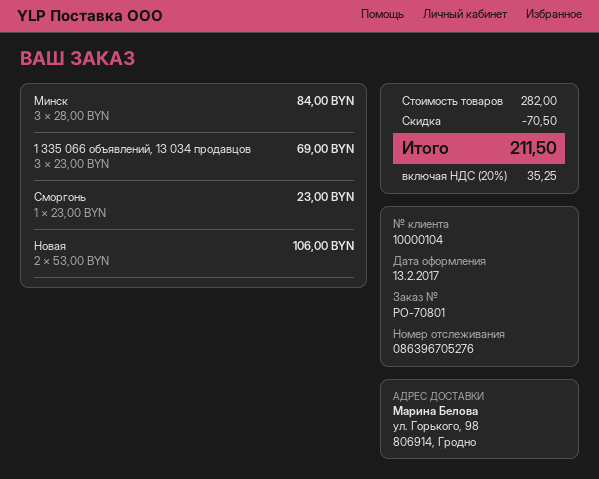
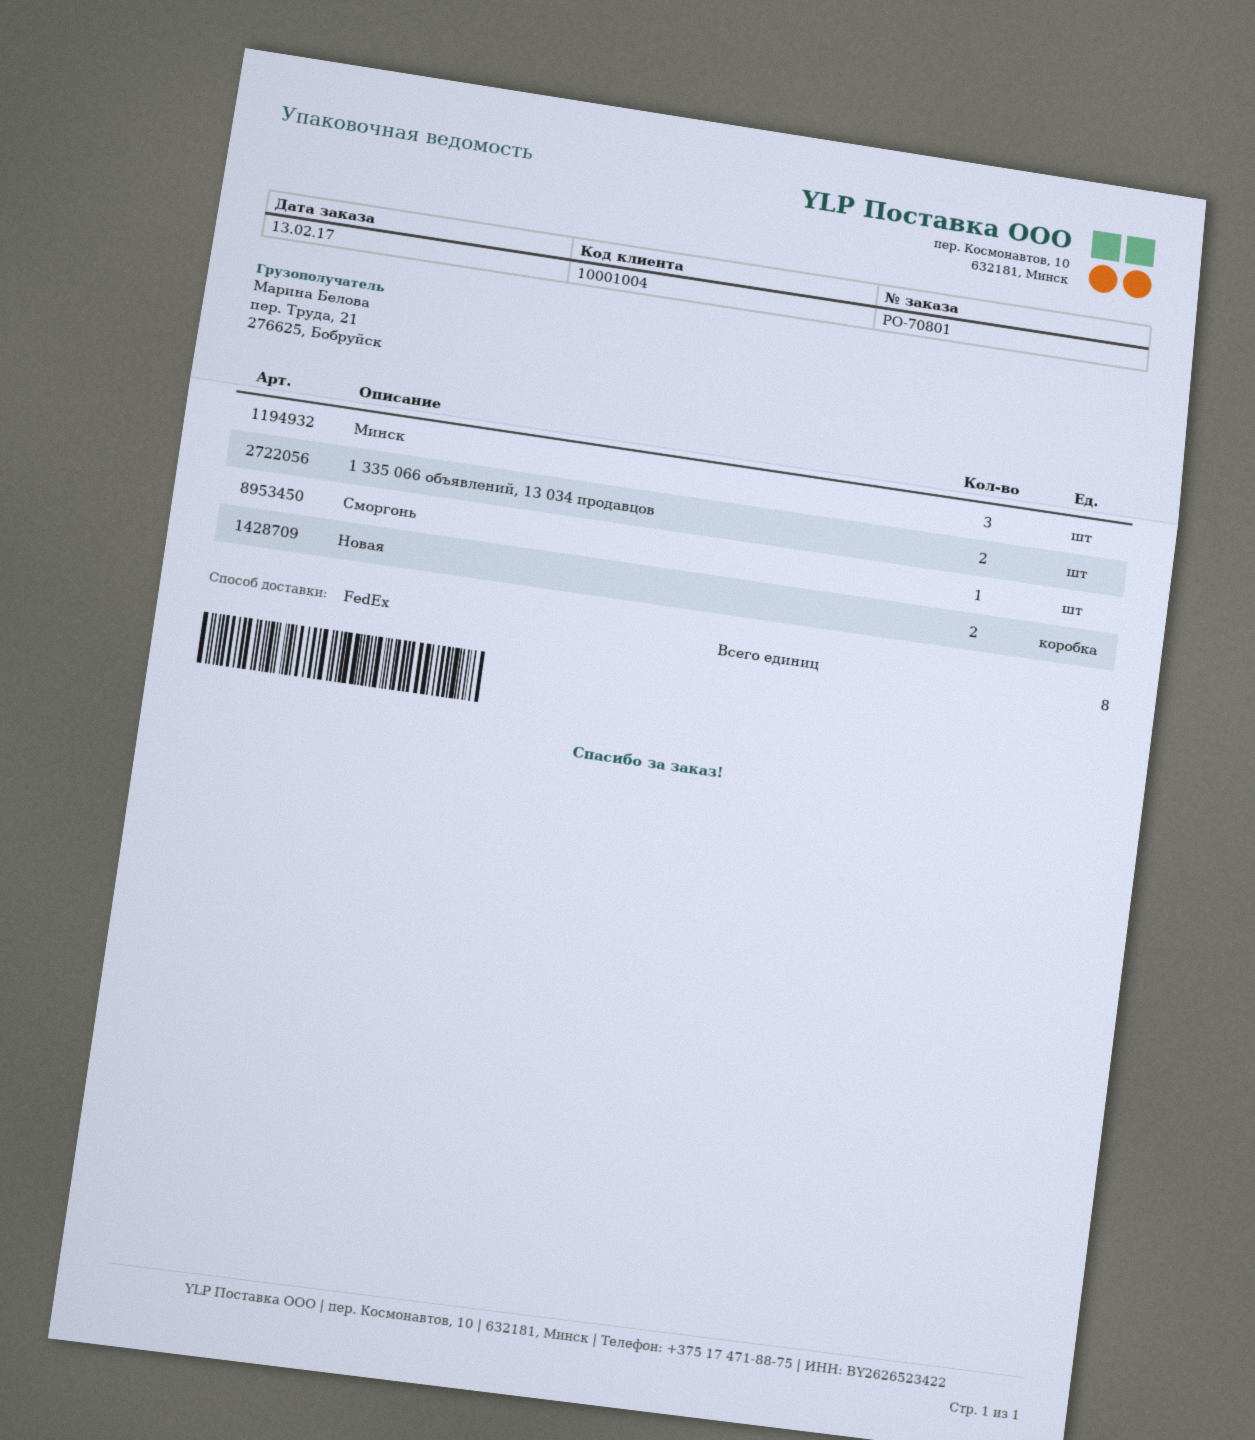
customer number: 10000104 -> 10001004
ship to: ул. Горького, 98, 806914, Гродно -> пер. Труда, 21, 276625, Бобруйск
1 335 066 объявлений, 13 034 продавцов: 3 -> 2

